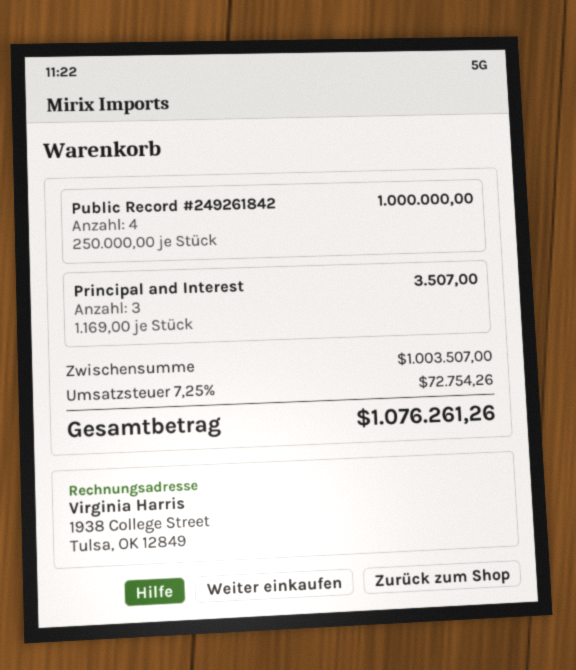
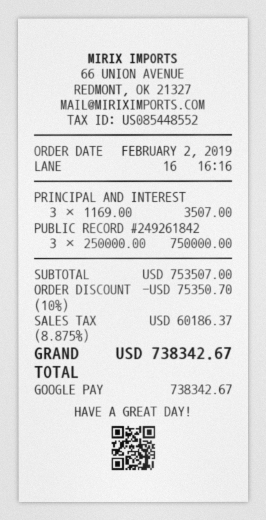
Public Record #249261842: 4 x 250000.00 = 1000000.00 -> 3 x 250000.00 = 750000.00
subtotal: 1003507.00 -> 753507.00
discount: none -> 10% = 75350.70
tax: 7.25% = 72754.26 -> 8.875% = 60186.37
total: 1076261.26 -> 738342.67

